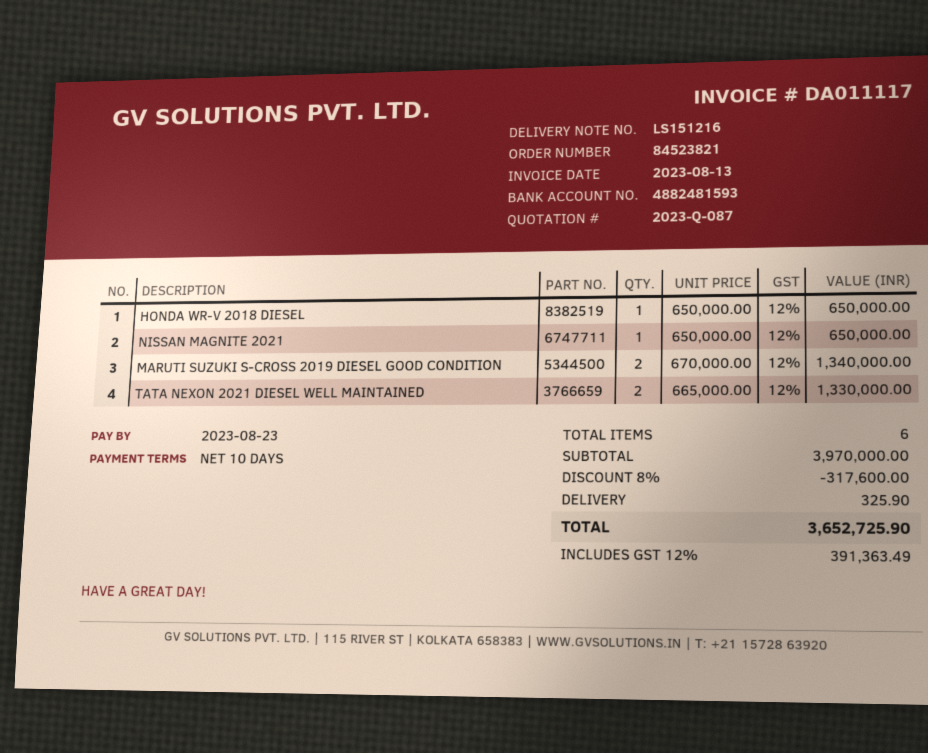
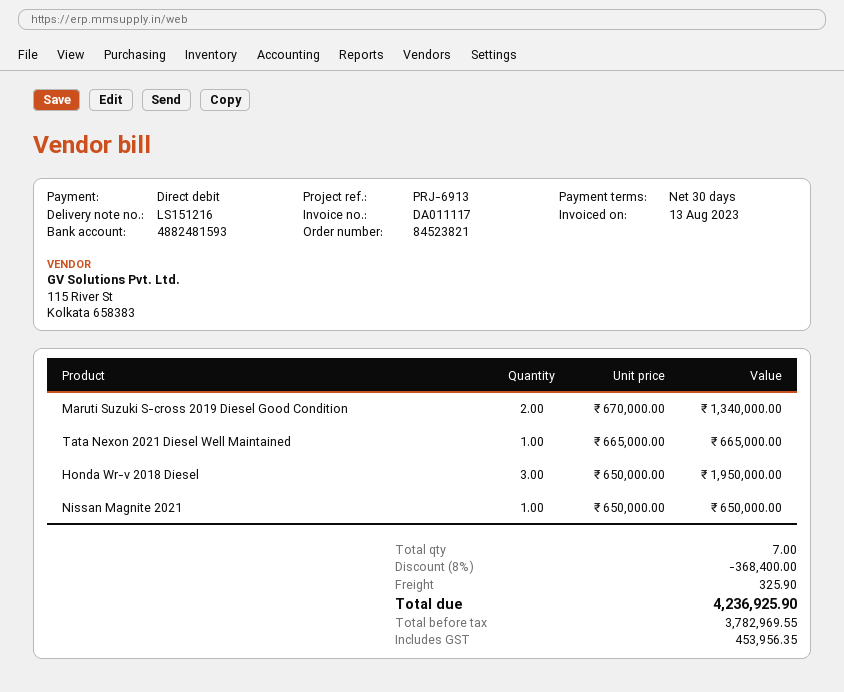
payment terms: 10 days -> 30 days
HONDA WR-V 2018 DIESEL: 1 x 650000.00 = 650000.00 -> 3 x 650000.00 = 1950000.00
TATA NEXON 2021 DIESEL WELL MAINTAINED: 2 x 665000.00 = 1330000.00 -> 1 x 665000.00 = 665000.00
total quantity: 6 -> 7
discount: 8% = 317600.00 -> 8% = 368400.00
tax: 391363.49 -> 453956.35
total: 3652725.90 -> 4236925.90

